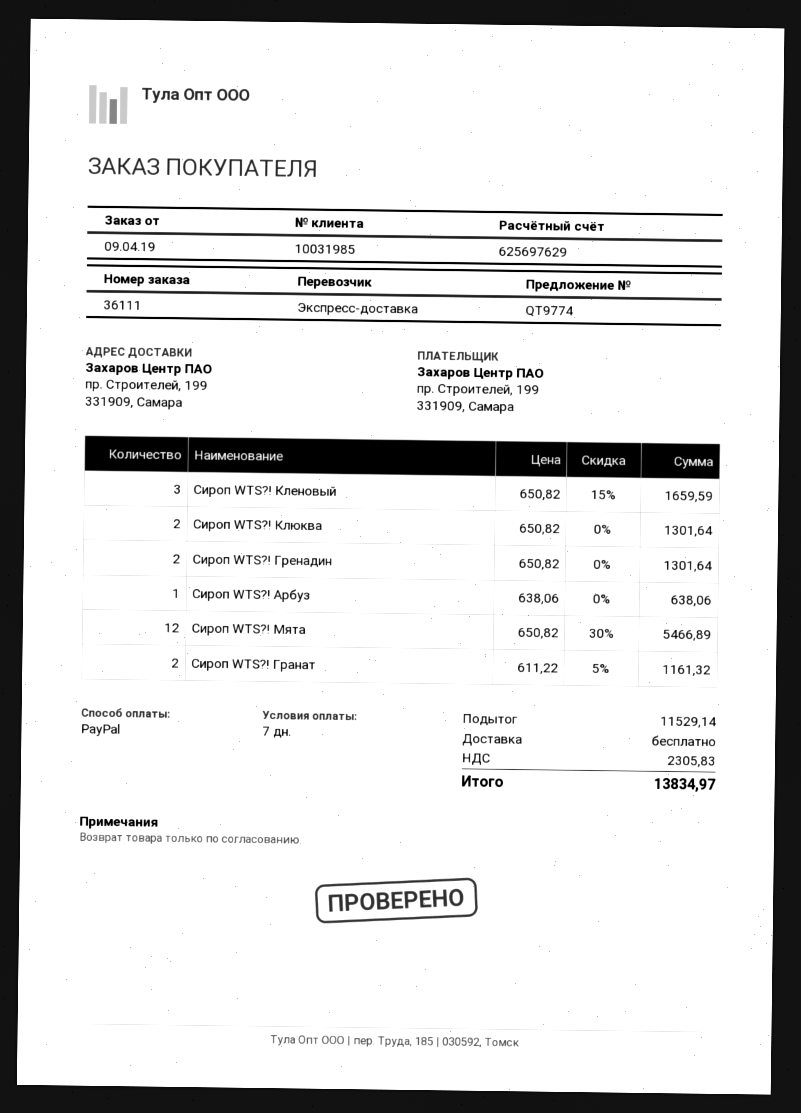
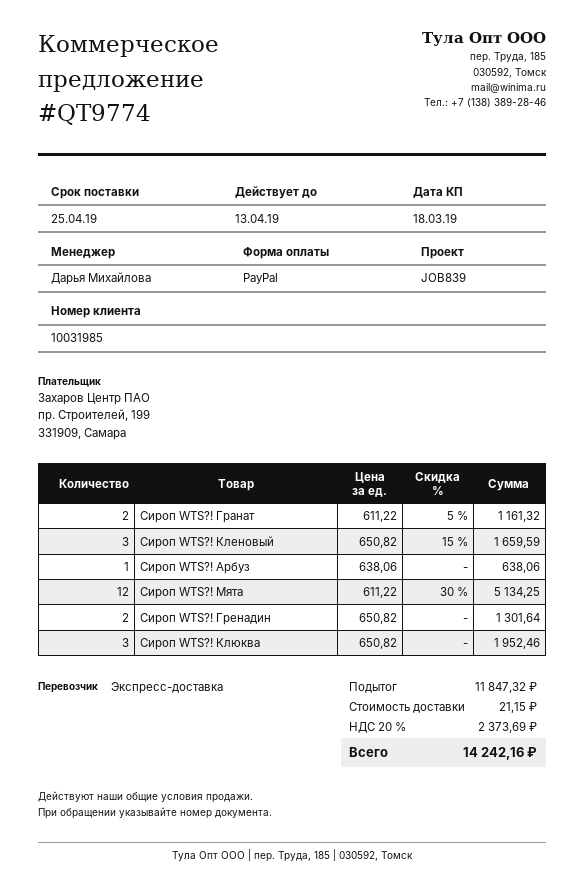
Сироп WTS?! Клюква: 2 x 650.82 = 1301.64 -> 3 x 650.82 = 1952.46
Сироп WTS?! Мята: 12 x 650.82 - 30% = 5466.89 -> 12 x 611.22 - 30% = 5134.25
subtotal: 11529.14 -> 11847.32
shipping: 0.00 -> 21.15
tax: 2305.83 -> 2373.69
total: 13834.97 -> 14242.16

